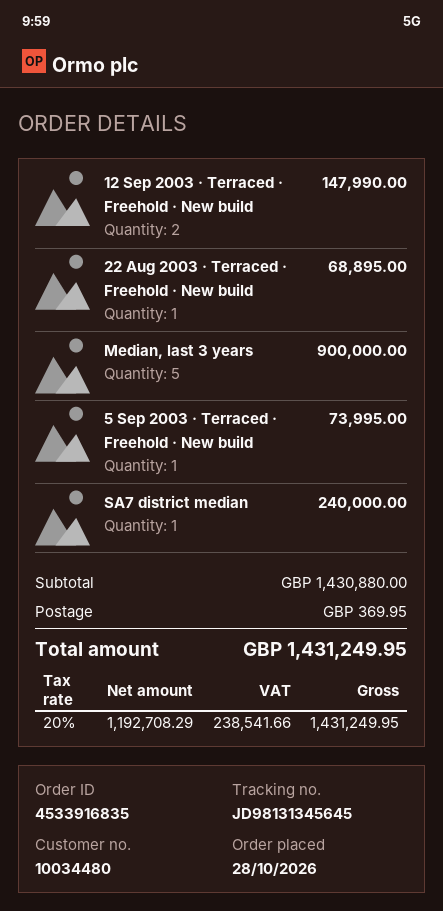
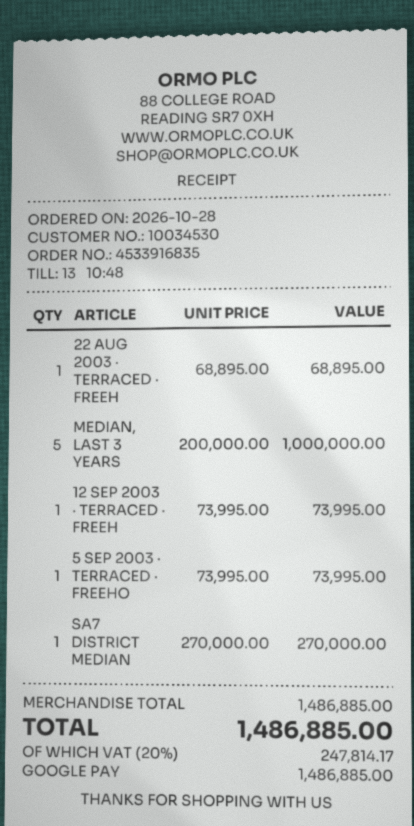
customer number: 10034480 -> 10034530
12 Sep 2003 · Terraced · Freehold · New build: 2 for 147990.00 -> 1 for 73995.00
Median, last 3 years: 5 for 900000.00 -> 5 for 1000000.00
SA7 district median: 1 for 240000.00 -> 1 for 270000.00
subtotal: 1430880.00 -> 1486885.00
shipping: 369.95 -> none
tax: 20% = 238541.66 -> 20% = 247814.17
total: 1431249.95 -> 1486885.00

